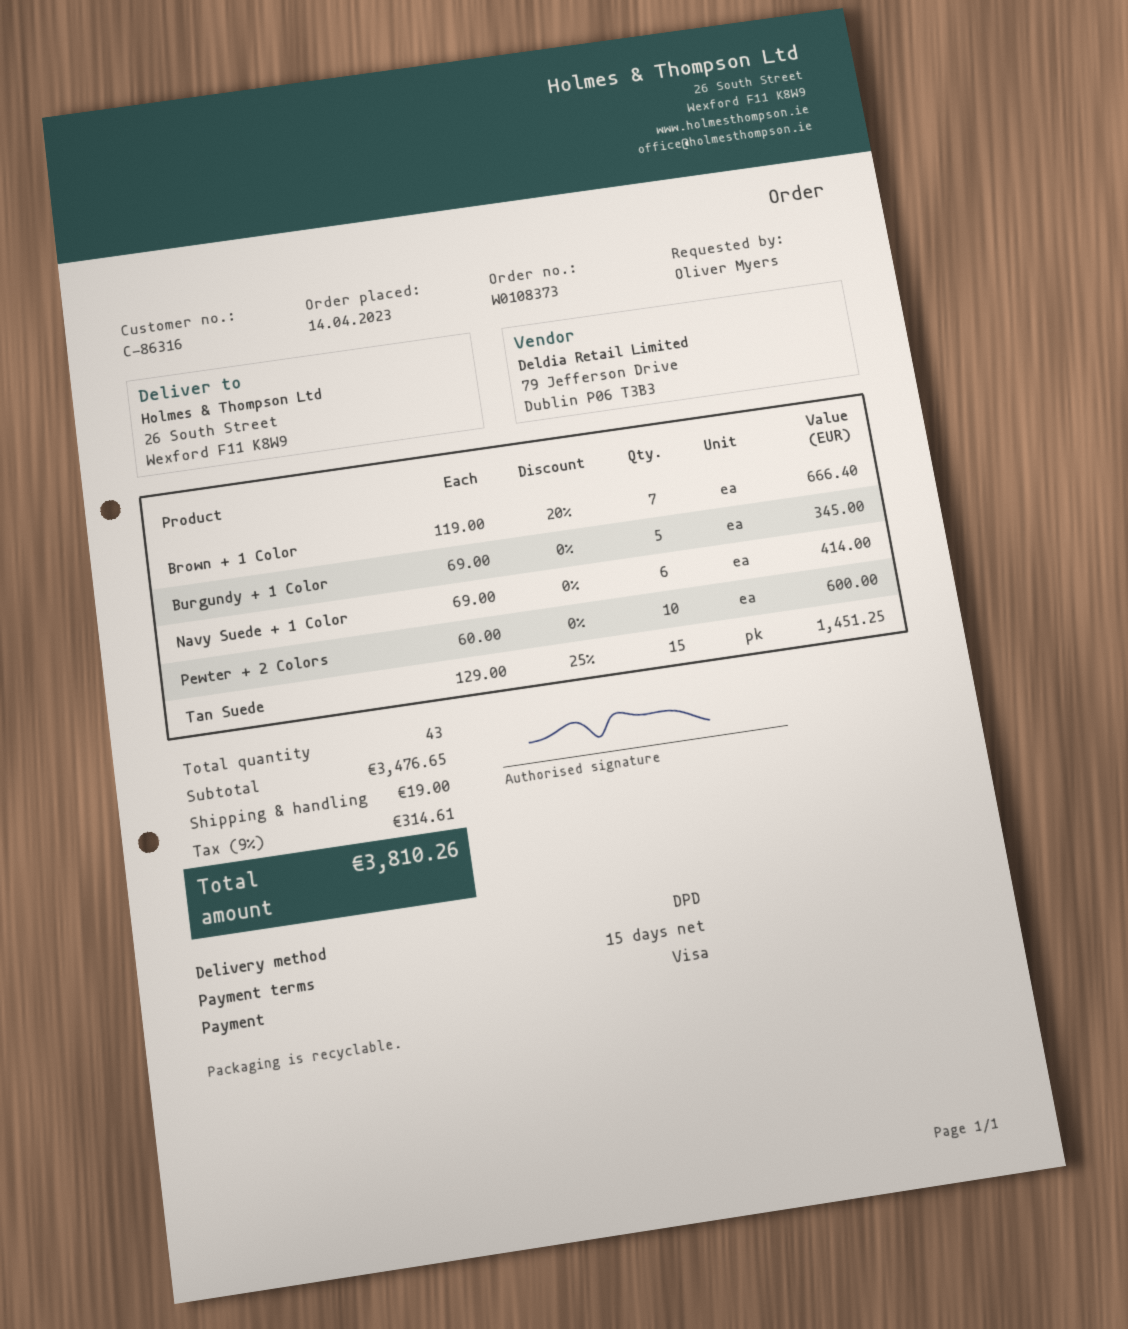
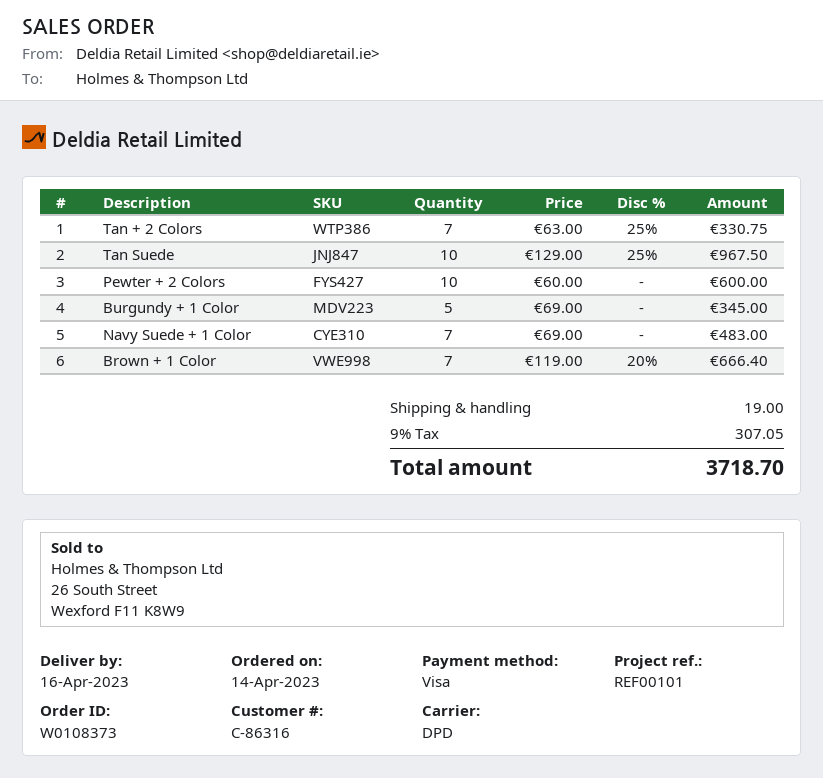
Navy Suede + 1 Color: 6 x 69.00 = 414.00 -> 7 x 69.00 = 483.00
Tan Suede: 15 x 129.00 - 25% = 1451.25 -> 10 x 129.00 - 25% = 967.50
Tan + 2 Colors: none -> 7 x 63.00 - 25% = 330.75
tax: 9% = 314.61 -> 9% = 307.05
total: 3810.26 -> 3718.70

